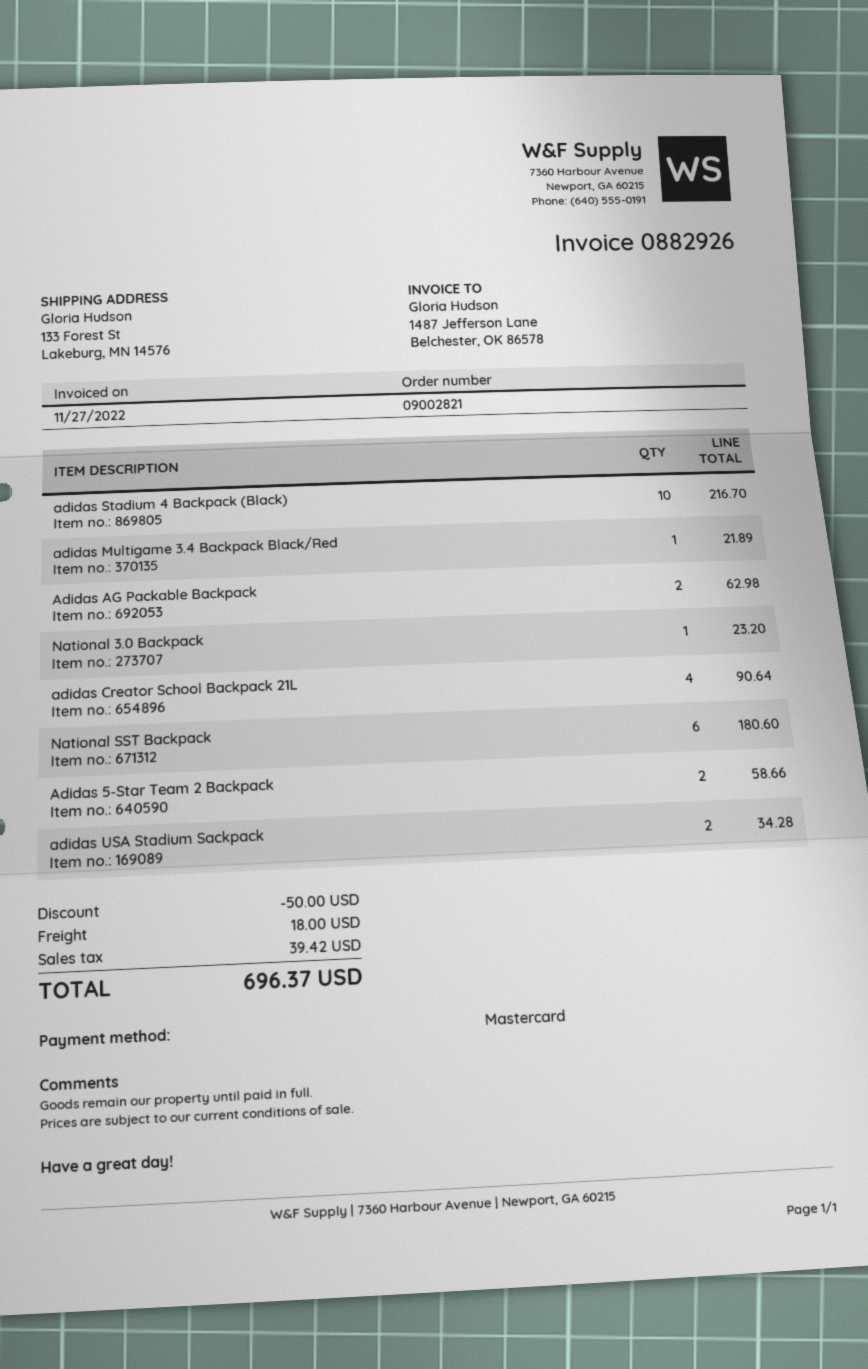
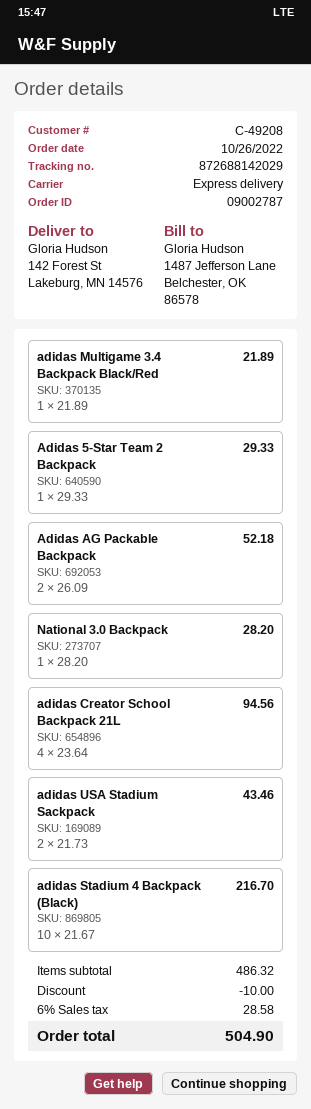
order number: 09002821 -> 09002787
ship to: 133 Forest St, Lakeburg, MN 14576 -> 142 Forest St, Lakeburg, MN 14576
Adidas AG Packable Backpack: 2 for 62.98 -> 2 for 52.18
National 3.0 Backpack: 1 for 23.20 -> 1 for 28.20
adidas Creator School Backpack 21L: 4 for 90.64 -> 4 for 94.56
National SST Backpack: 6 for 180.60 -> none
Adidas 5-Star Team 2 Backpack: 2 for 58.66 -> 1 for 29.33
adidas USA Stadium Sackpack: 2 for 34.28 -> 2 for 43.46
discount: 50.00 -> 10.00
shipping: 18.00 -> none
tax: 39.42 -> 28.58
total: 696.37 -> 504.90

